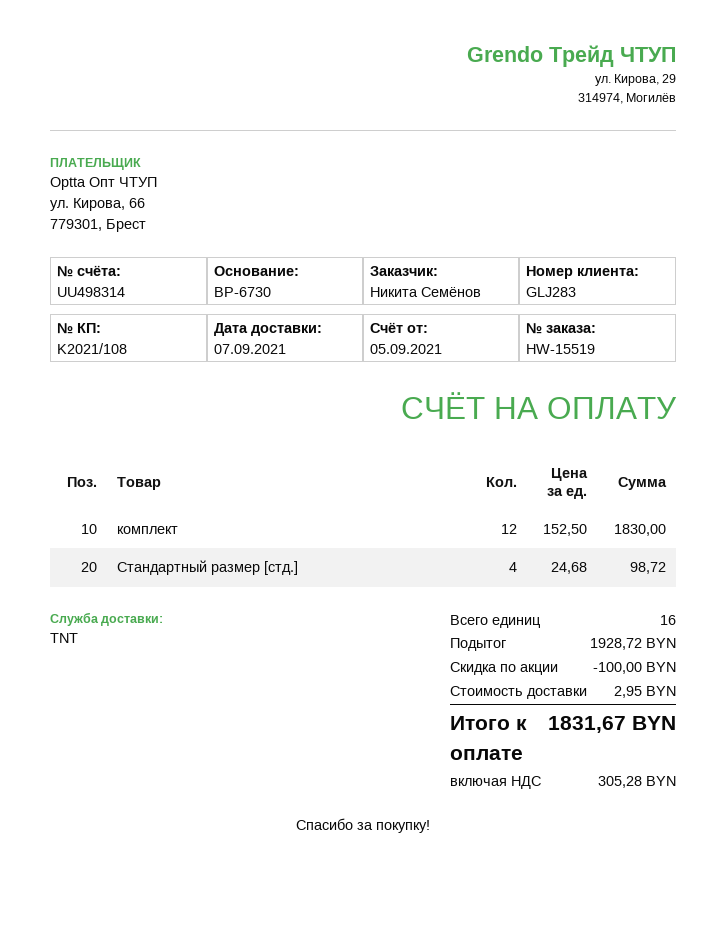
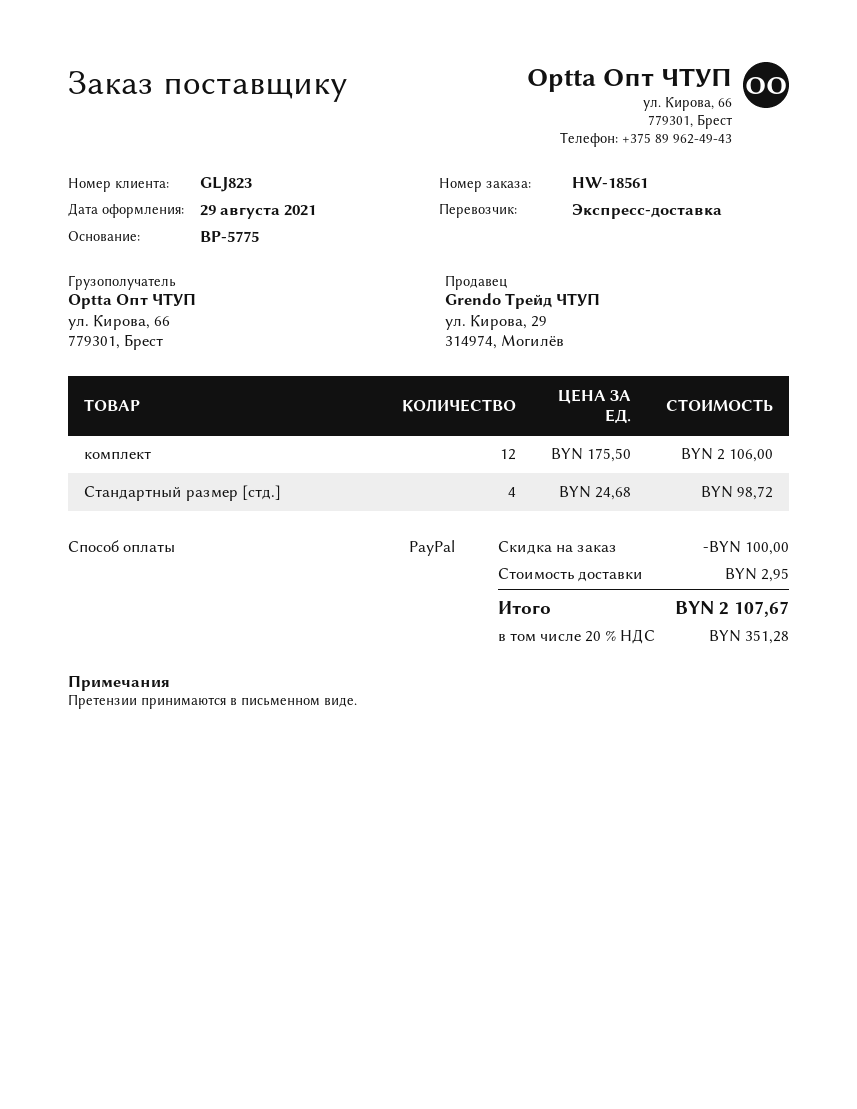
order number: HW-15519 -> HW-18561
customer number: GLJ283 -> GLJ823
reference: BP-6730 -> BP-5775
shipping method: TNT -> express
комплект: 12 x 152.50 = 1830.00 -> 12 x 175.50 = 2106.00
tax: 305.28 -> 351.28
total: 1831.67 -> 2107.67

